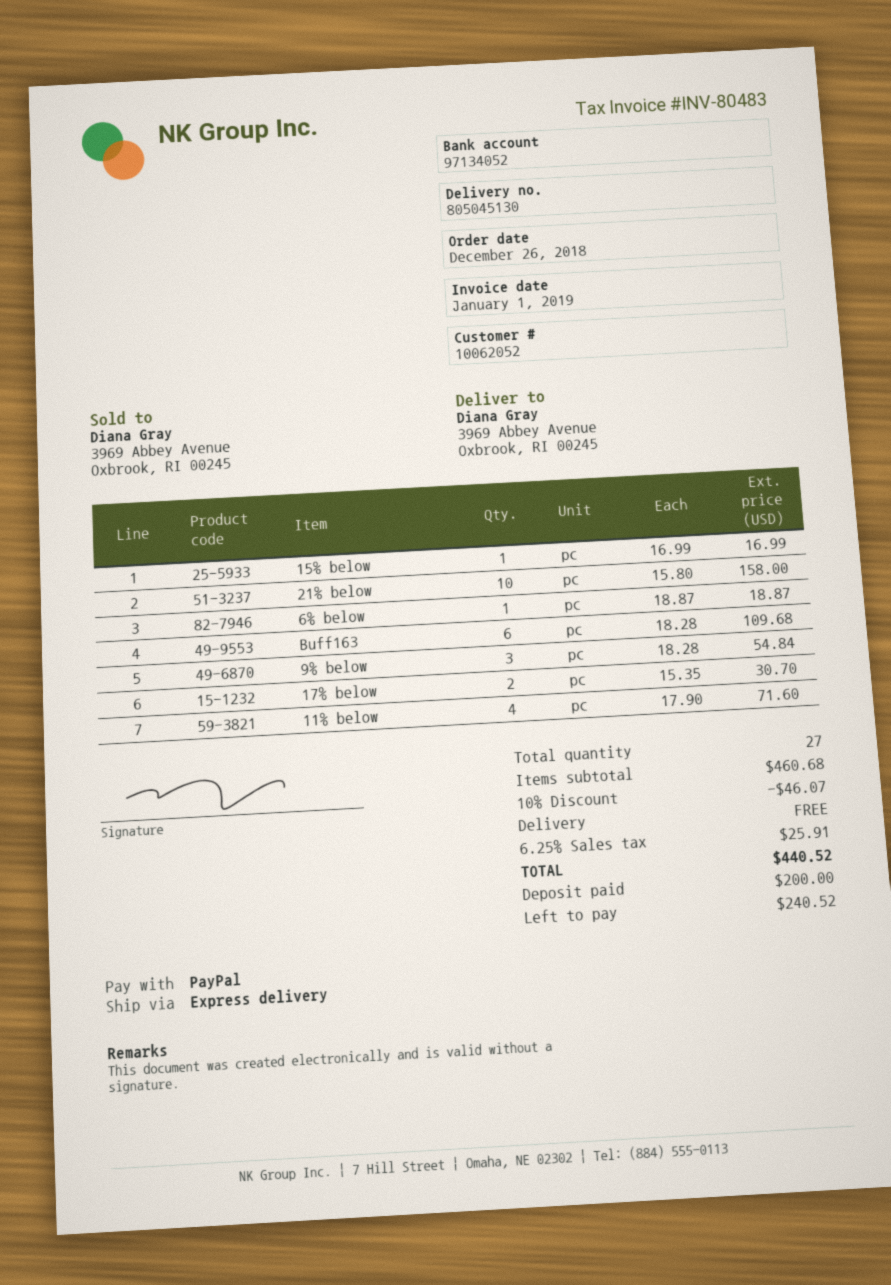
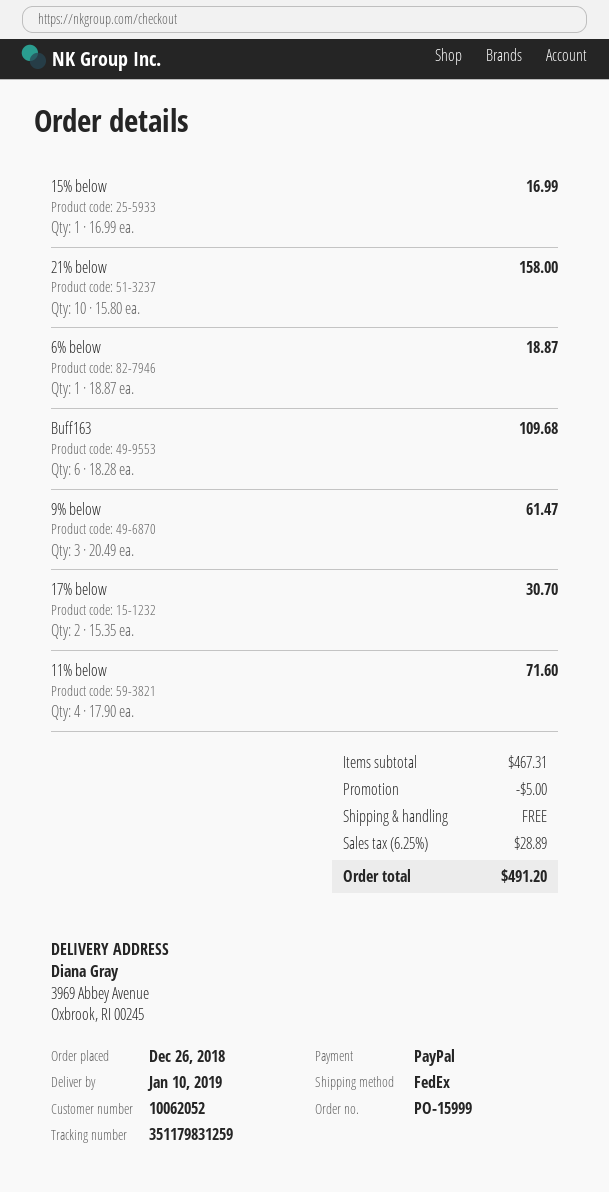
shipping method: express -> FedEx
9% below: 3 x 18.28 = 54.84 -> 3 x 20.49 = 61.47
subtotal: 460.68 -> 467.31
discount: 46.07 -> 5.00
tax: 6.25% = 25.91 -> 6.25% = 28.89
total: 440.52 -> 491.20

